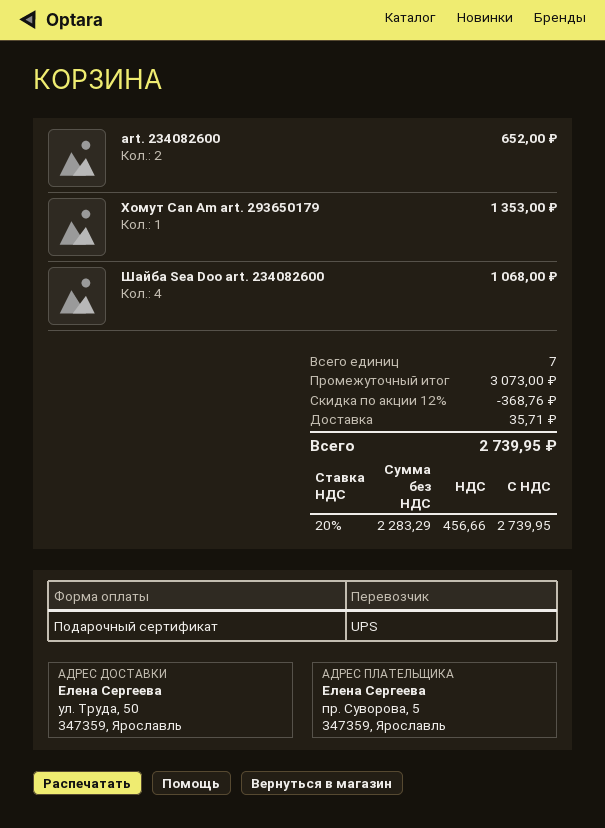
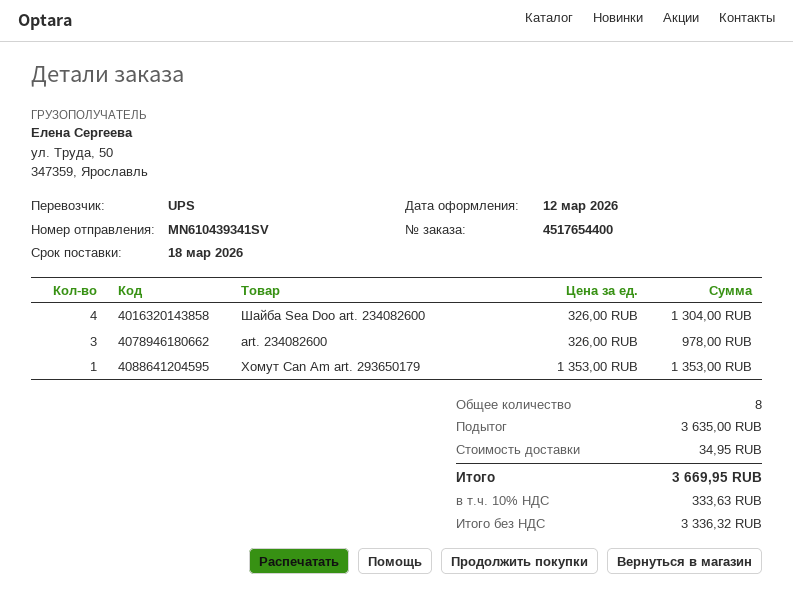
art. 234082600: 2 for 652.00 -> 3 for 978.00
Шайба Sea Doo art. 234082600: 4 for 1068.00 -> 4 for 1304.00
total quantity: 7 -> 8
subtotal: 3073.00 -> 3635.00
discount: 12% = 368.76 -> none
shipping: 35.71 -> 34.95
net: 2283.29 -> 3336.32
tax: 20% = 456.66 -> 10% = 333.63
total: 2739.95 -> 3669.95

